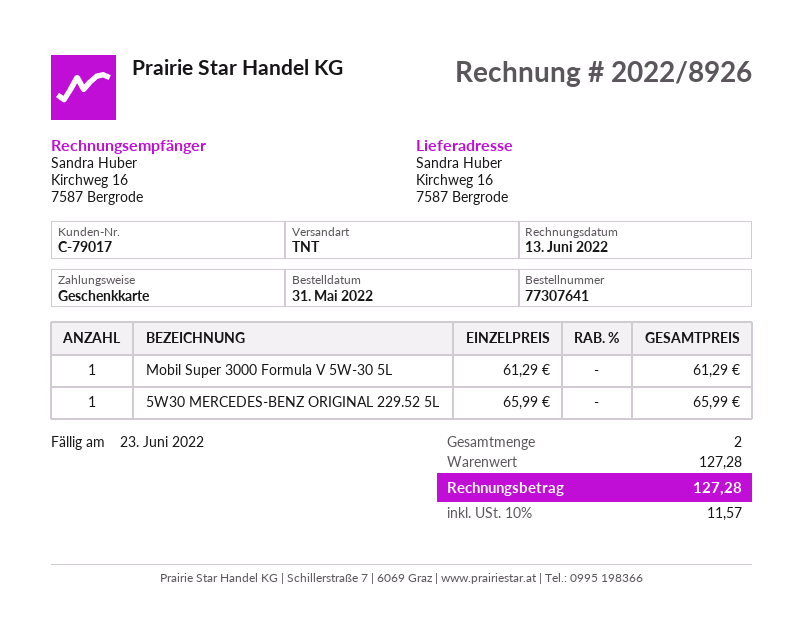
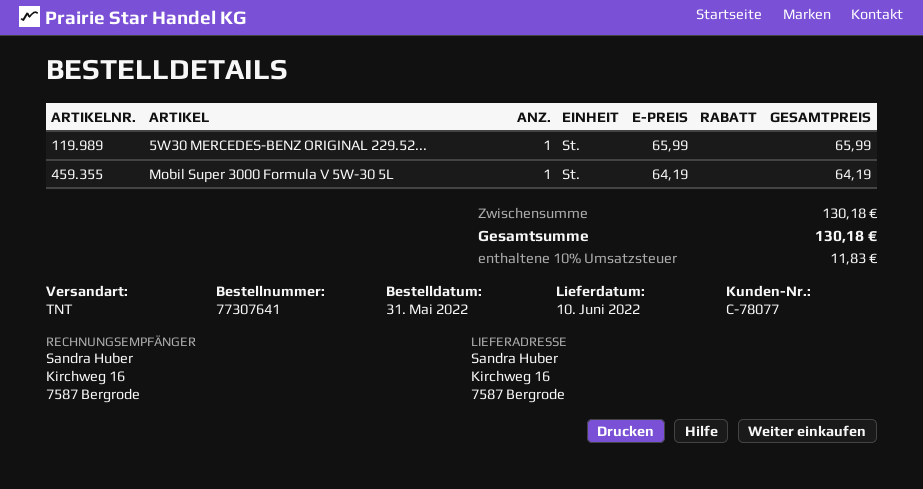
customer number: C-79017 -> C-78077
Mobil Super 3000 Formula V 5W-30 5L: 1 x 61.29 = 61.29 -> 1 x 64.19 = 64.19
subtotal: 127.28 -> 130.18
tax: 10% = 11.57 -> 10% = 11.83
total: 127.28 -> 130.18

